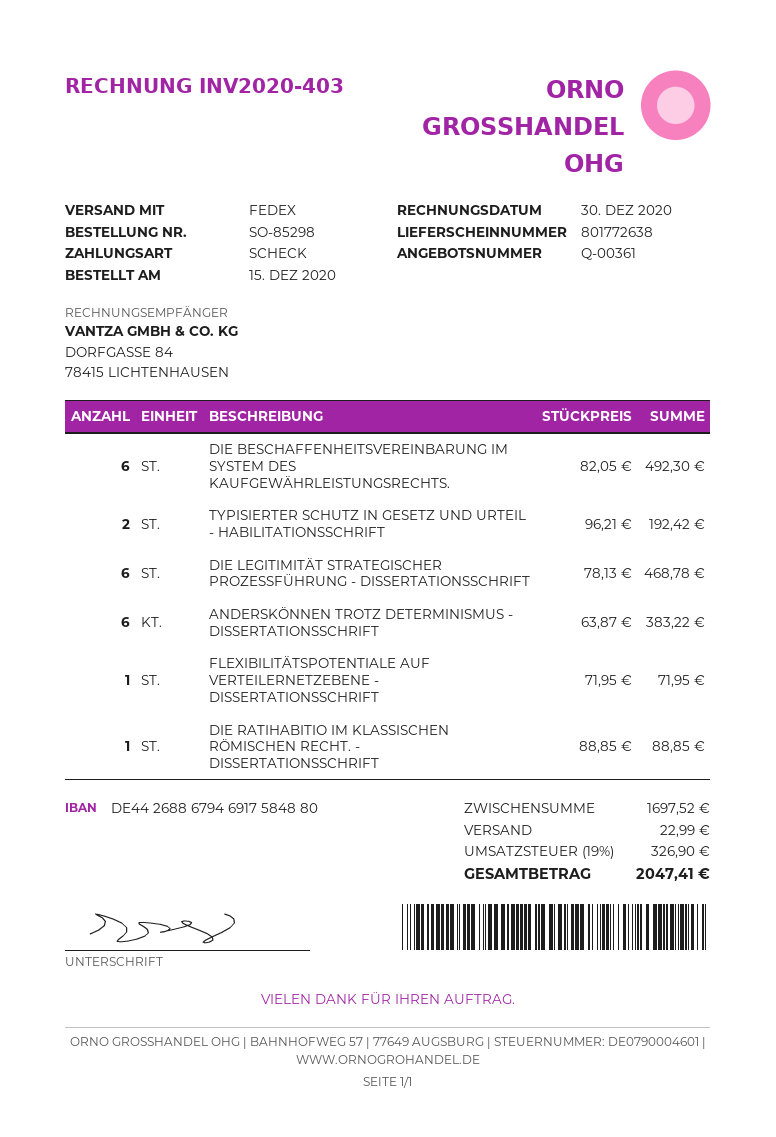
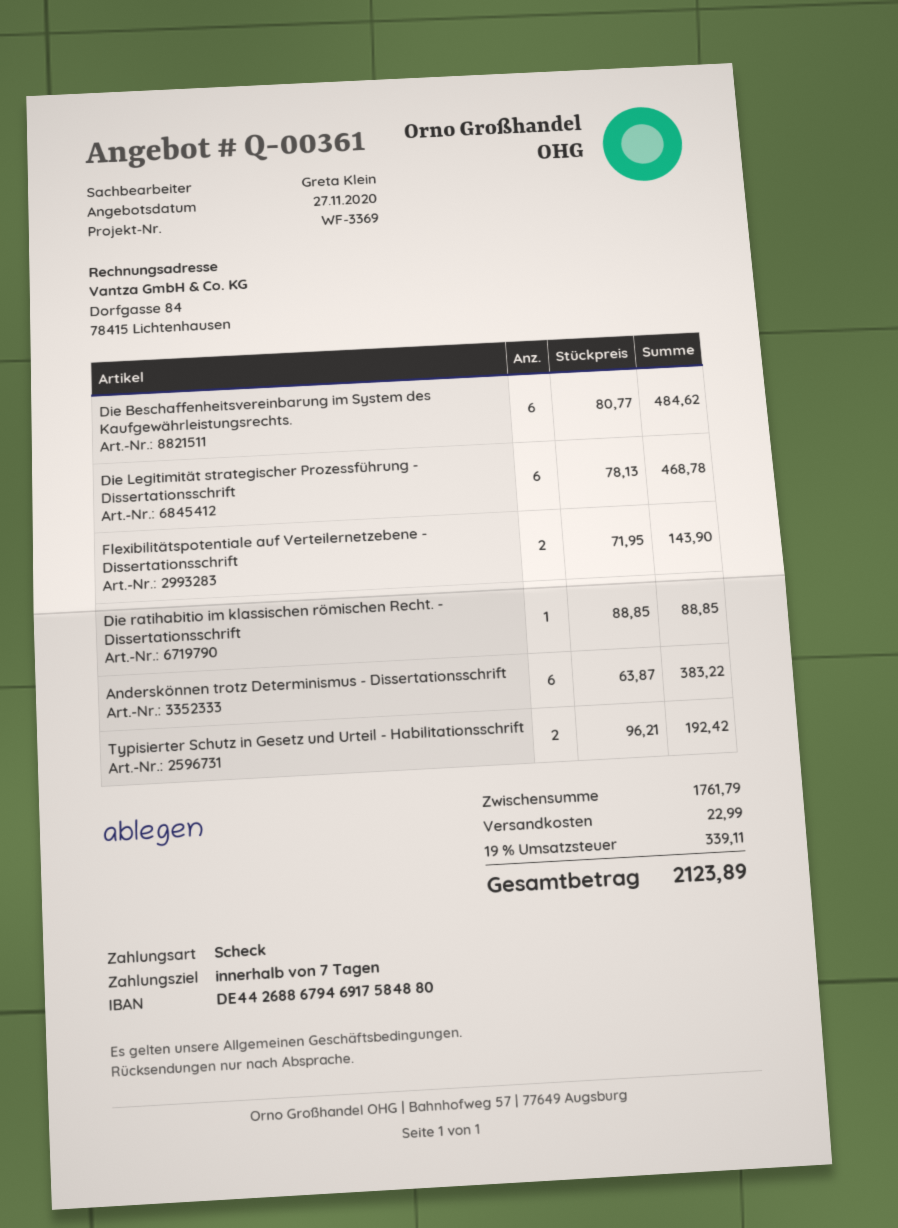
DIE BESCHAFFENHEITSVEREINBARUNG IM SYSTEM DES KAUFGEWÄHRLEISTUNGSRECHTS.: 6 x 82.05 = 492.30 -> 6 x 80.77 = 484.62
FLEXIBILITÄTSPOTENTIALE AUF VERTEILERNETZEBENE - DISSERTATIONSSCHRIFT: 1 x 71.95 = 71.95 -> 2 x 71.95 = 143.90
subtotal: 1697.52 -> 1761.79
tax: 19% = 326.90 -> 19% = 339.11
total: 2047.41 -> 2123.89

